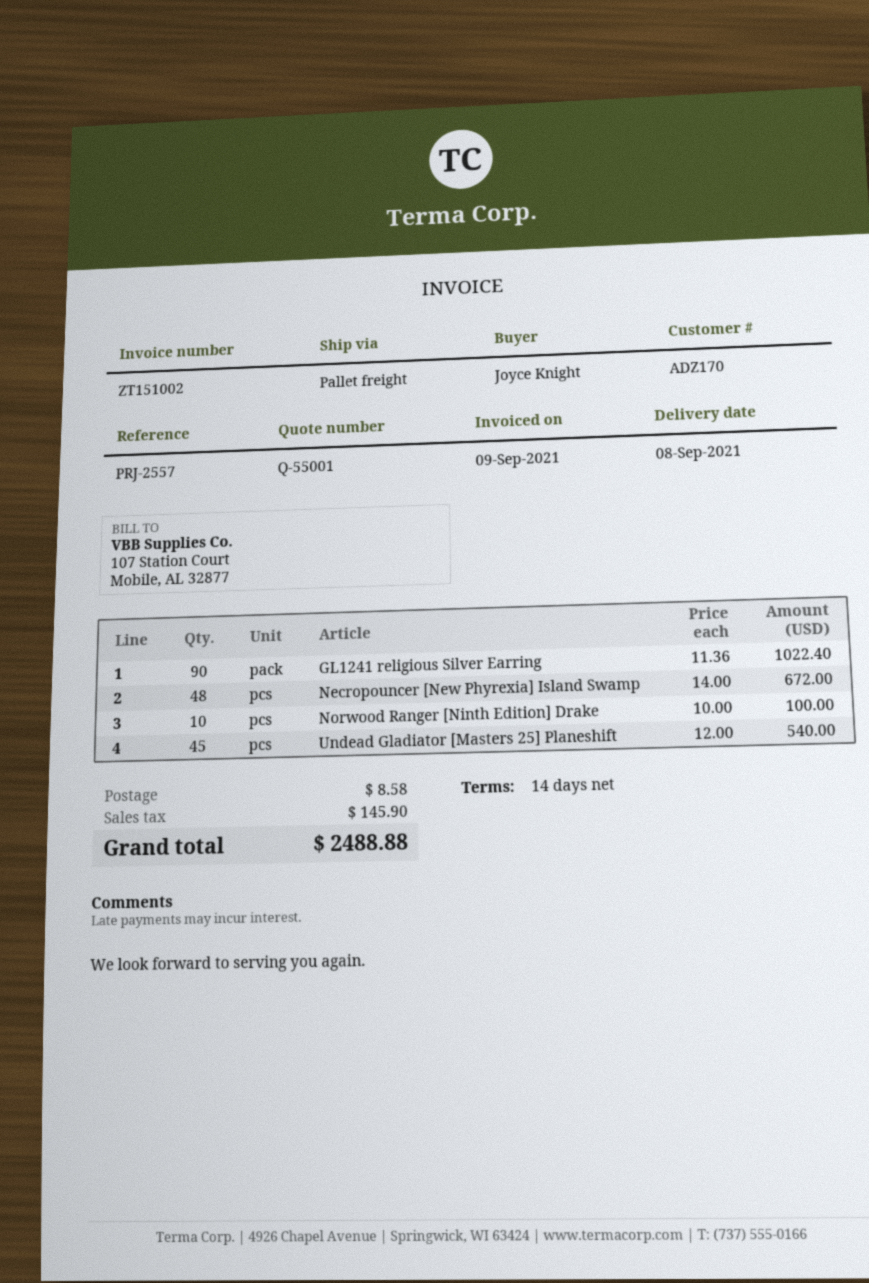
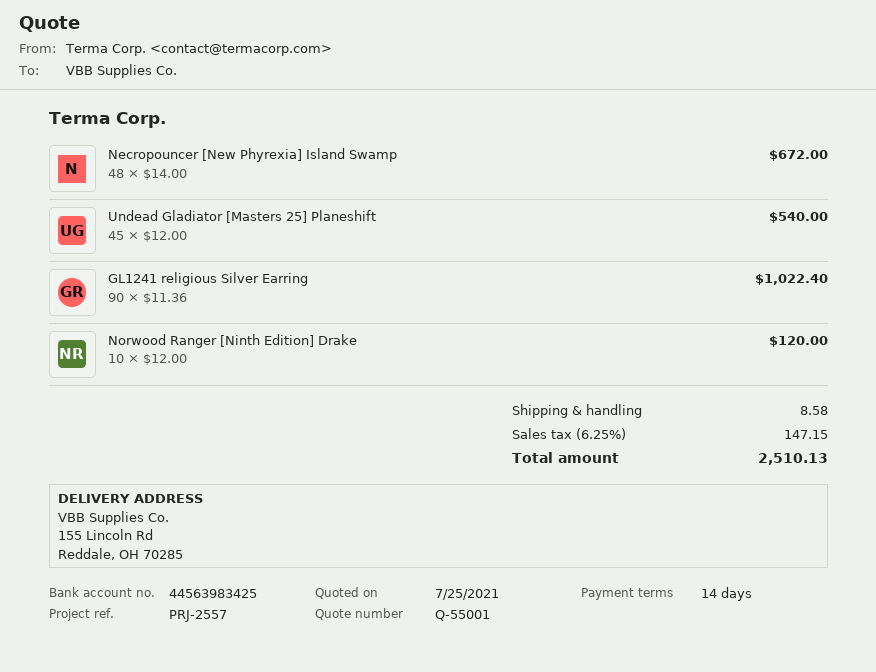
Norwood Ranger [Ninth Edition] Drake: 10 x 10.00 = 100.00 -> 10 x 12.00 = 120.00
tax: 145.90 -> 147.15
total: 2488.88 -> 2510.13

